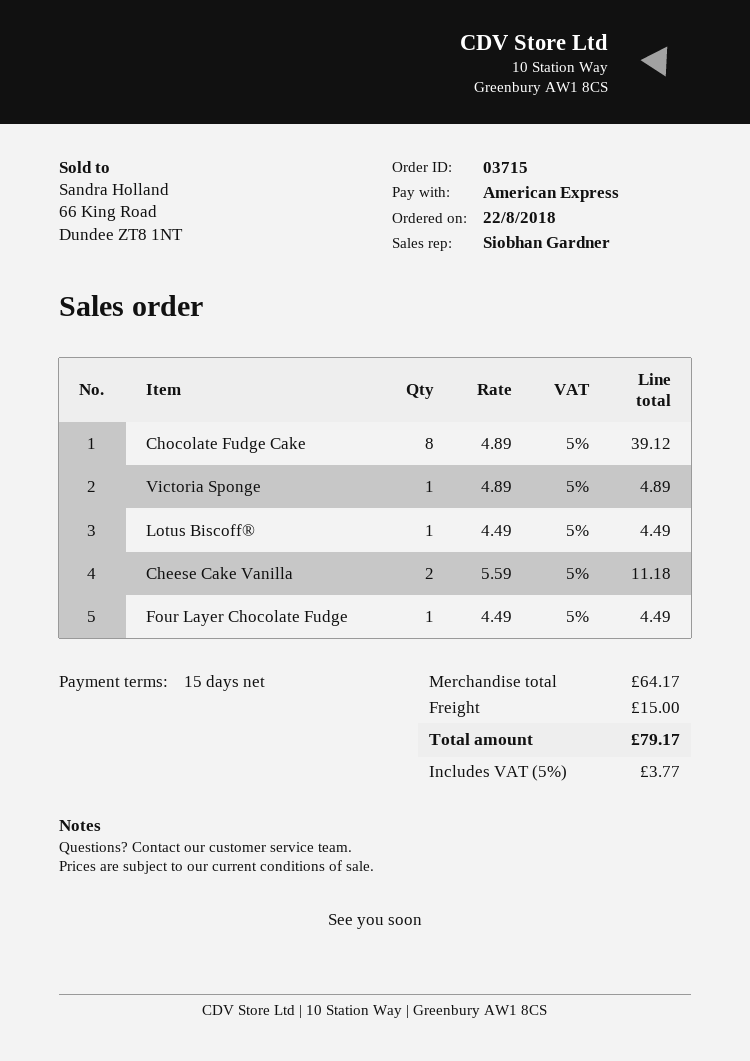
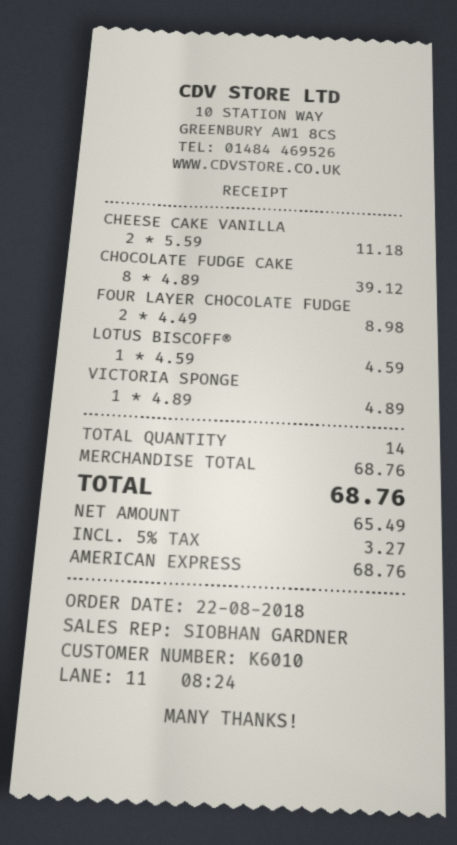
Lotus Biscoff®: 1 x 4.49 = 4.49 -> 1 x 4.59 = 4.59
Four Layer Chocolate Fudge: 1 x 4.49 = 4.49 -> 2 x 4.49 = 8.98
subtotal: 64.17 -> 68.76
shipping: 15.00 -> none
tax: 5% = 3.77 -> 5% = 3.27
total: 79.17 -> 68.76

